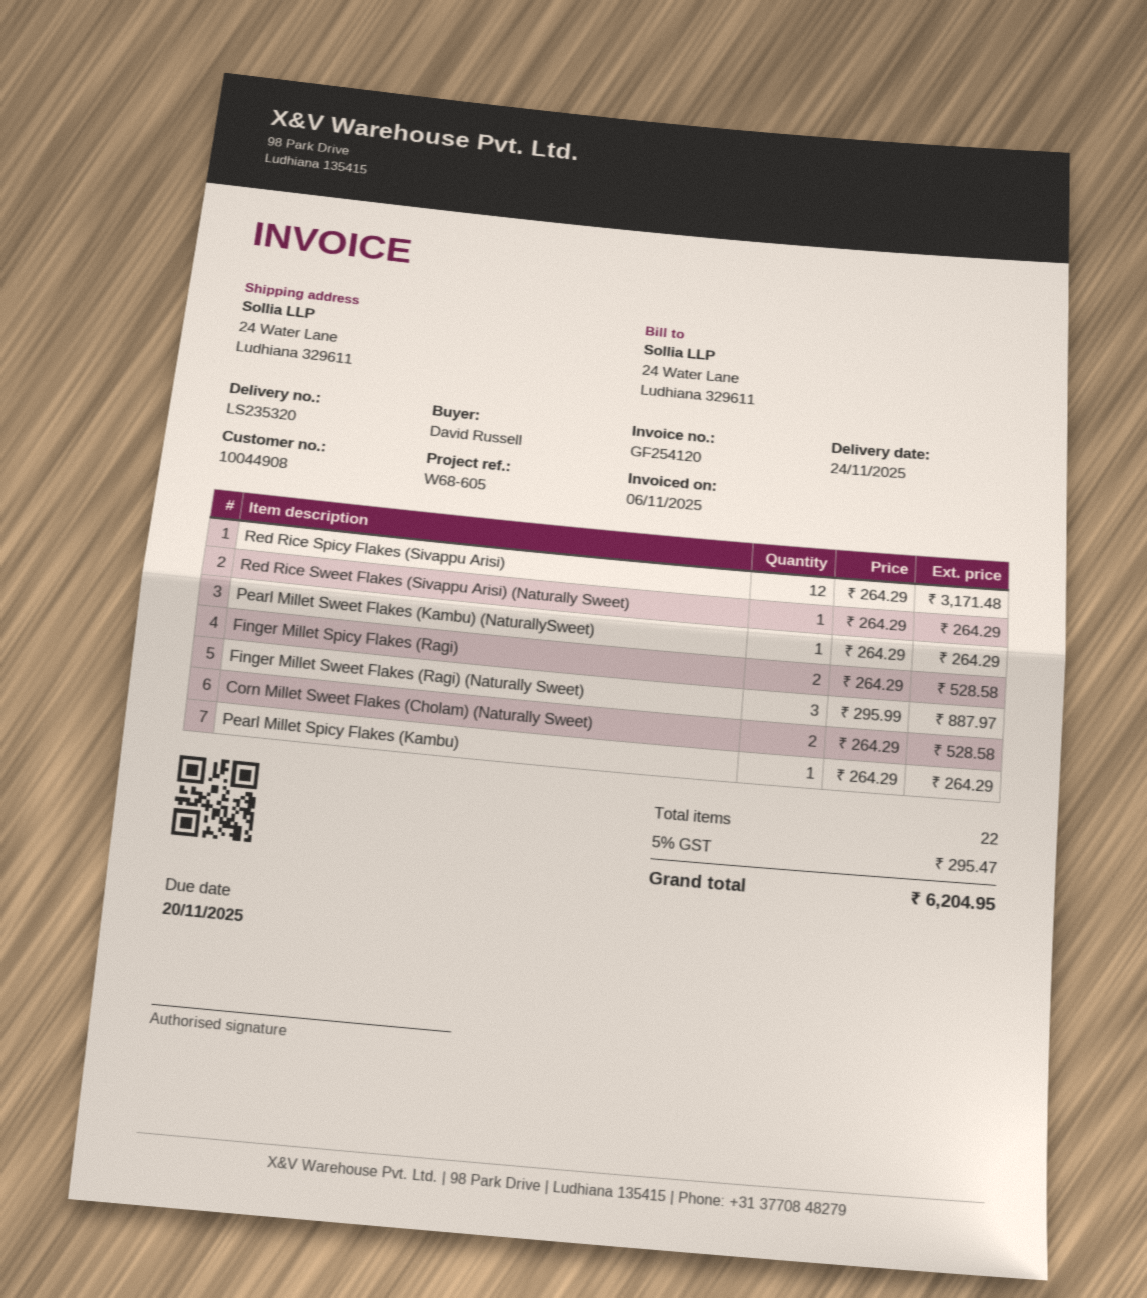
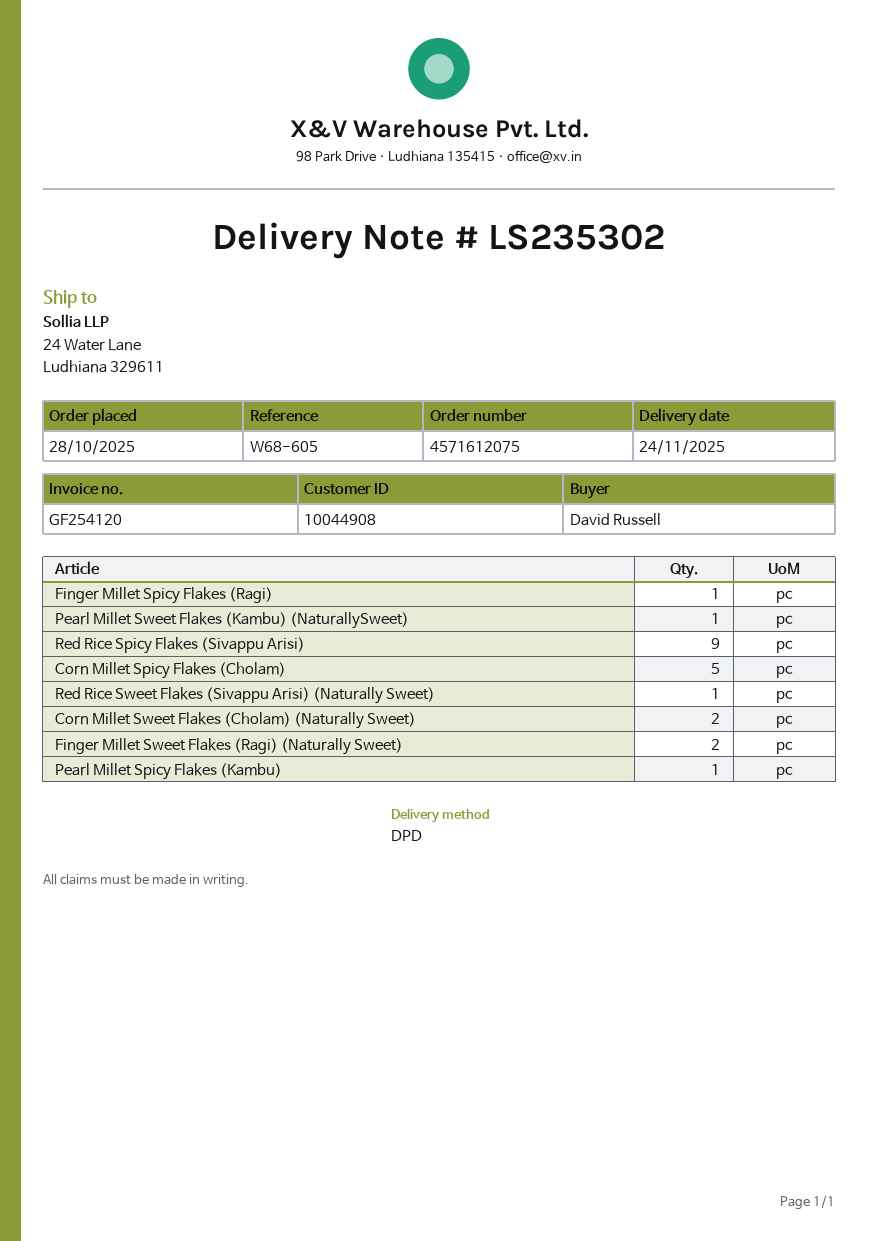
delivery note number: LS235320 -> LS235302
Red Rice Spicy Flakes (Sivappu Arisi): 12 -> 9
Finger Millet Spicy Flakes (Ragi): 2 -> 1
Finger Millet Sweet Flakes (Ragi) (Naturally Sweet): 3 -> 2
Corn Millet Spicy Flakes (Cholam): none -> 5

